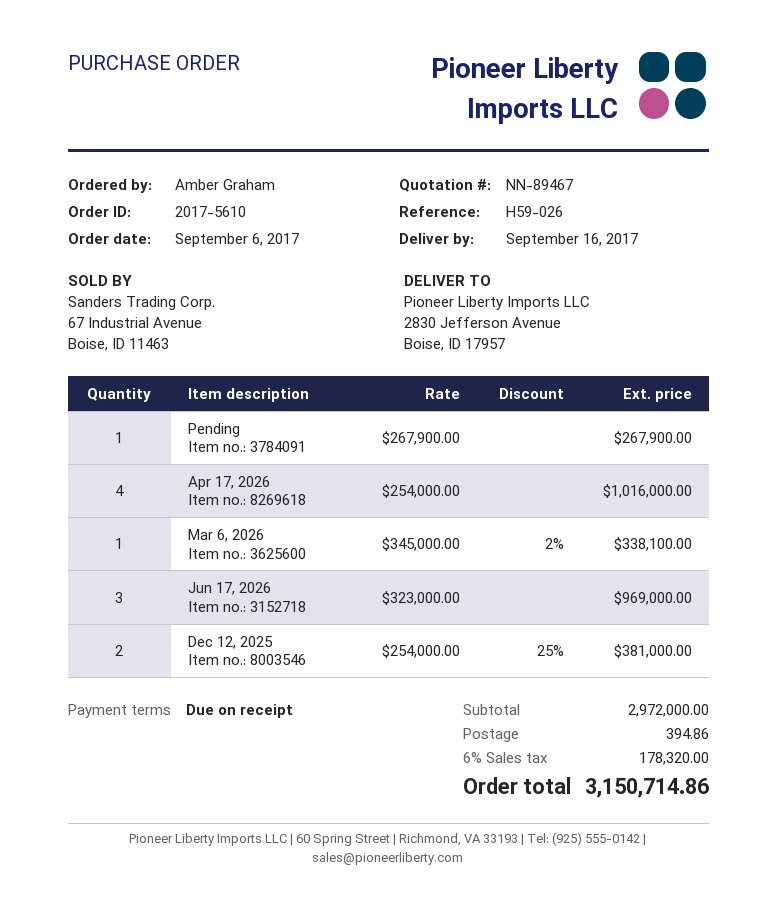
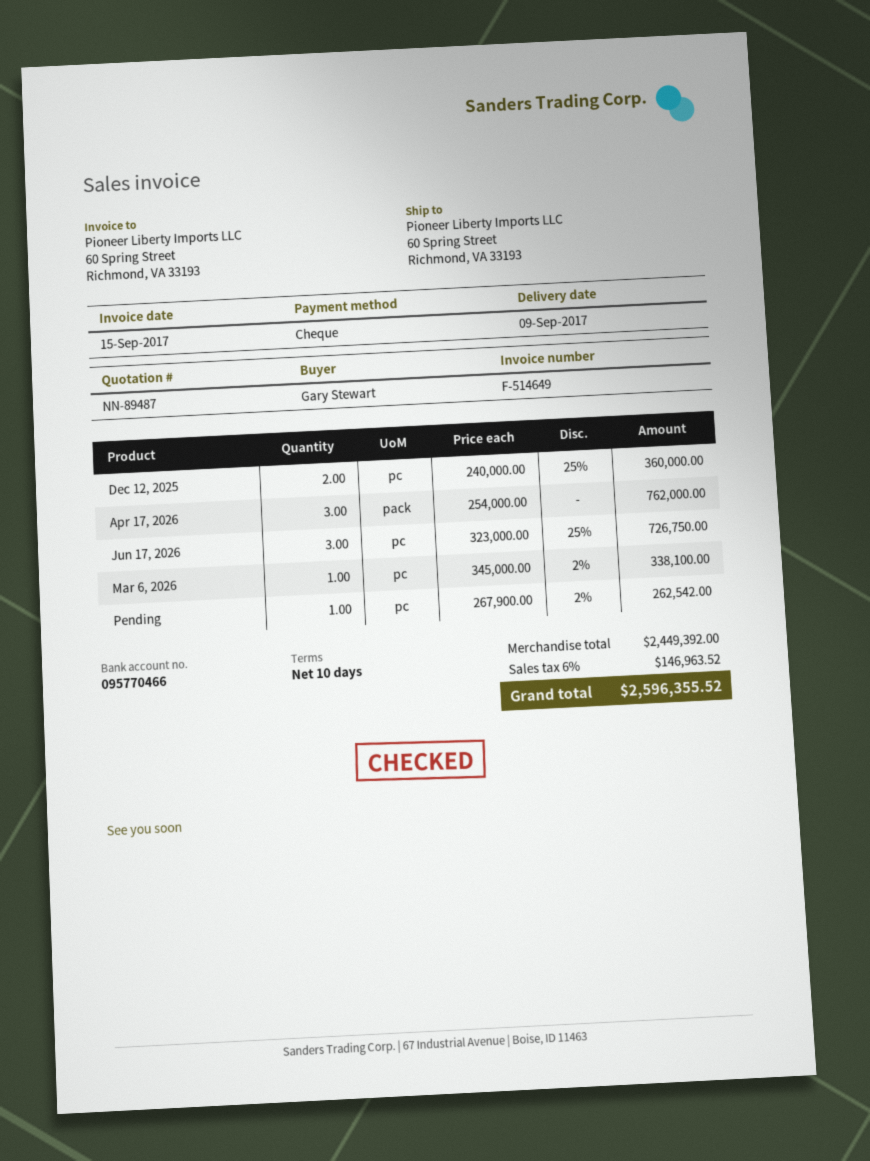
quote number: NN-89467 -> NN-89487
delivery date: 2017-09-16 -> 2017-09-09
payment terms: on receipt -> 10 days
ordered by: Amber Graham -> Gary Stewart
ship to: 2830 Jefferson Avenue, Boise, ID 17957 -> 60 Spring Street, Richmond, VA 33193
Pending: 1 x 267900.00 = 267900.00 -> 1 x 267900.00 - 2% = 262542.00
Apr 17, 2026: 4 x 254000.00 = 1016000.00 -> 3 x 254000.00 = 762000.00
Jun 17, 2026: 3 x 323000.00 = 969000.00 -> 3 x 323000.00 - 25% = 726750.00
Dec 12, 2025: 2 x 254000.00 - 25% = 381000.00 -> 2 x 240000.00 - 25% = 360000.00
subtotal: 2972000.00 -> 2449392.00
shipping: 394.86 -> none
tax: 6% = 178320.00 -> 6% = 146963.52
total: 3150714.86 -> 2596355.52

